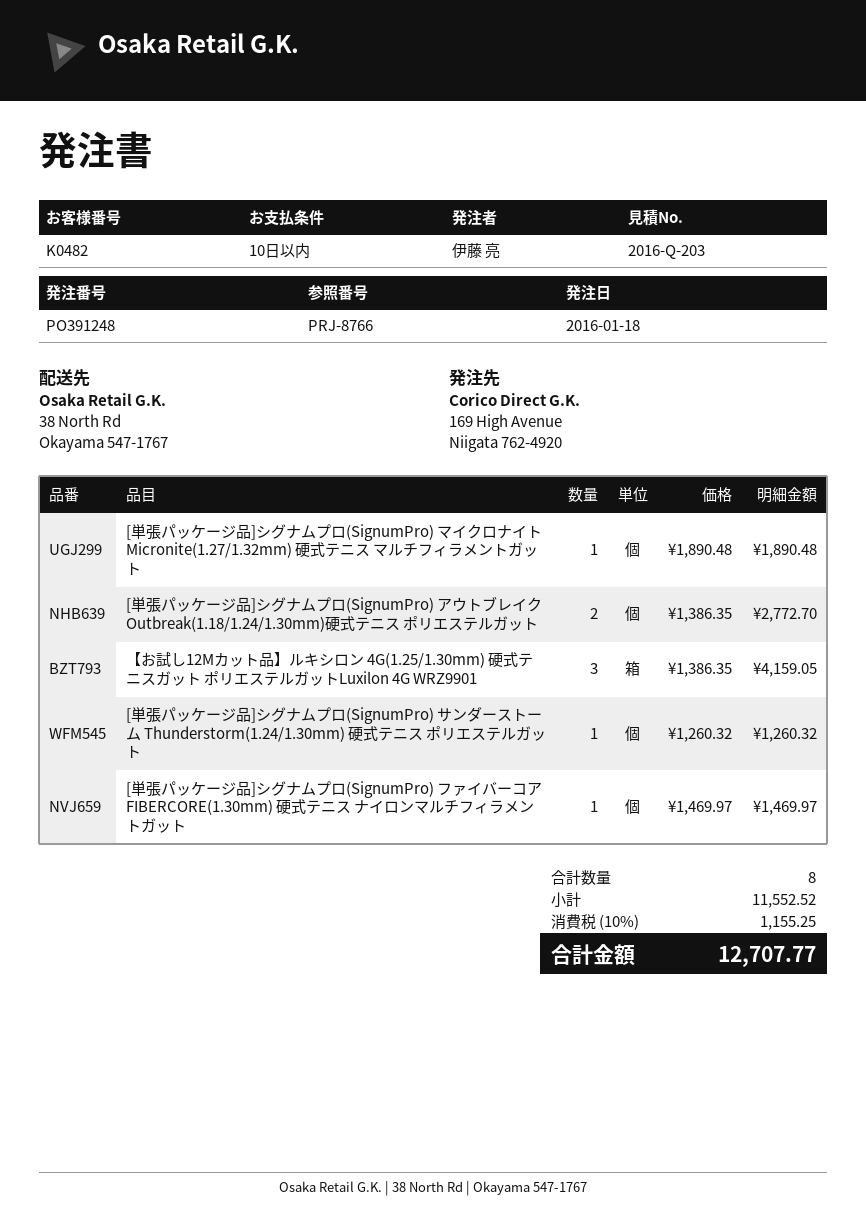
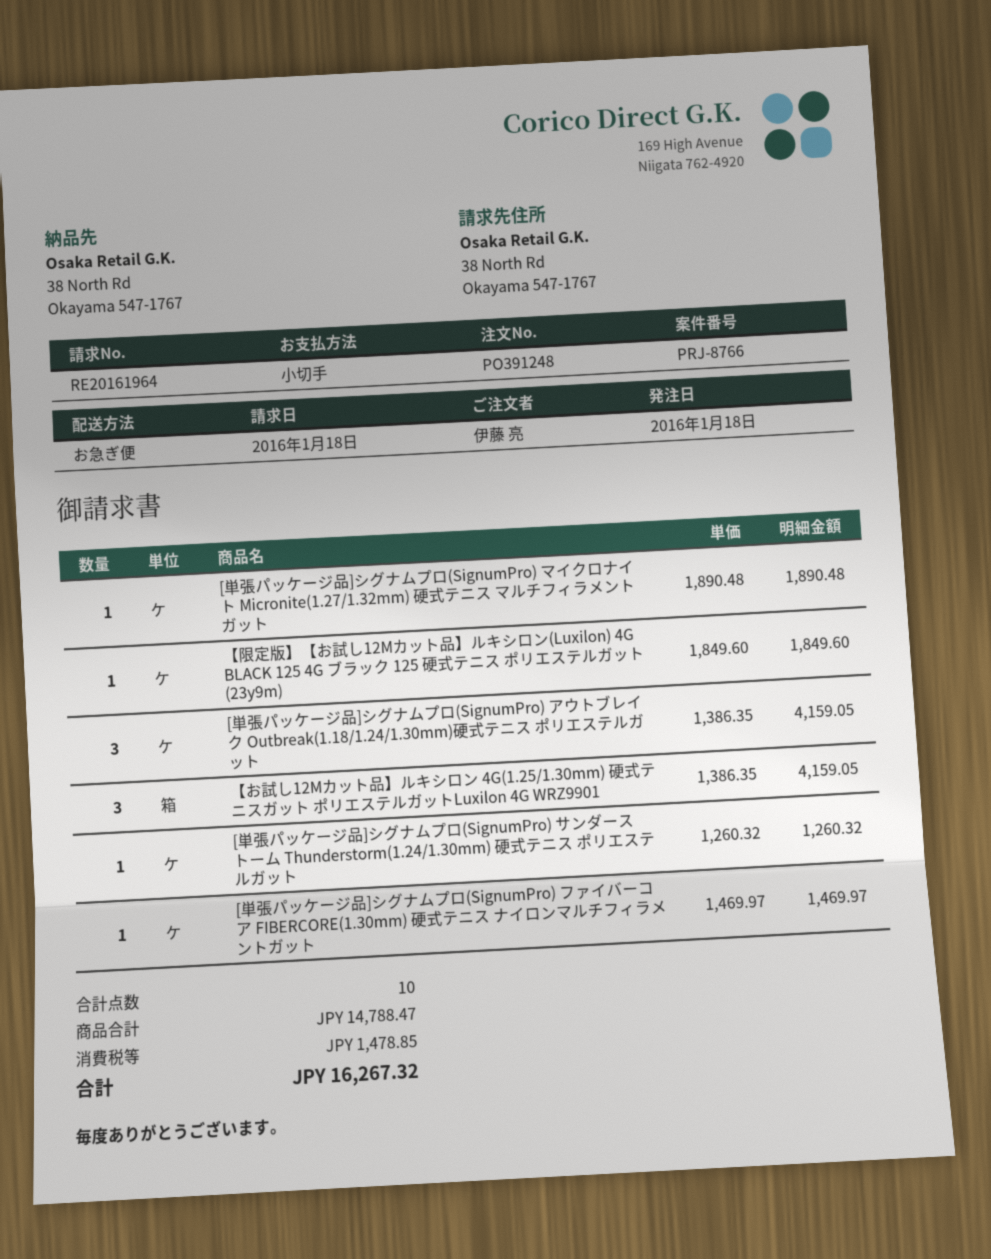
[単張パッケージ品]シグナムプロ(SignumPro) アウトブレイク Outbreak(1.18/1.24/1.30mm)硬式テニス ポリエステルガット: 2 x 1386.35 = 2772.70 -> 3 x 1386.35 = 4159.05
【限定版】【お試し12Mカット品】ルキシロン(Luxilon) 4G BLACK 125 4G ブラック 125 硬式テニス ポリエステルガット (23y9m): none -> 1 x 1849.60 = 1849.60
total quantity: 8 -> 10
subtotal: 11552.52 -> 14788.47
tax: 1155.25 -> 1478.85
total: 12707.77 -> 16267.32

